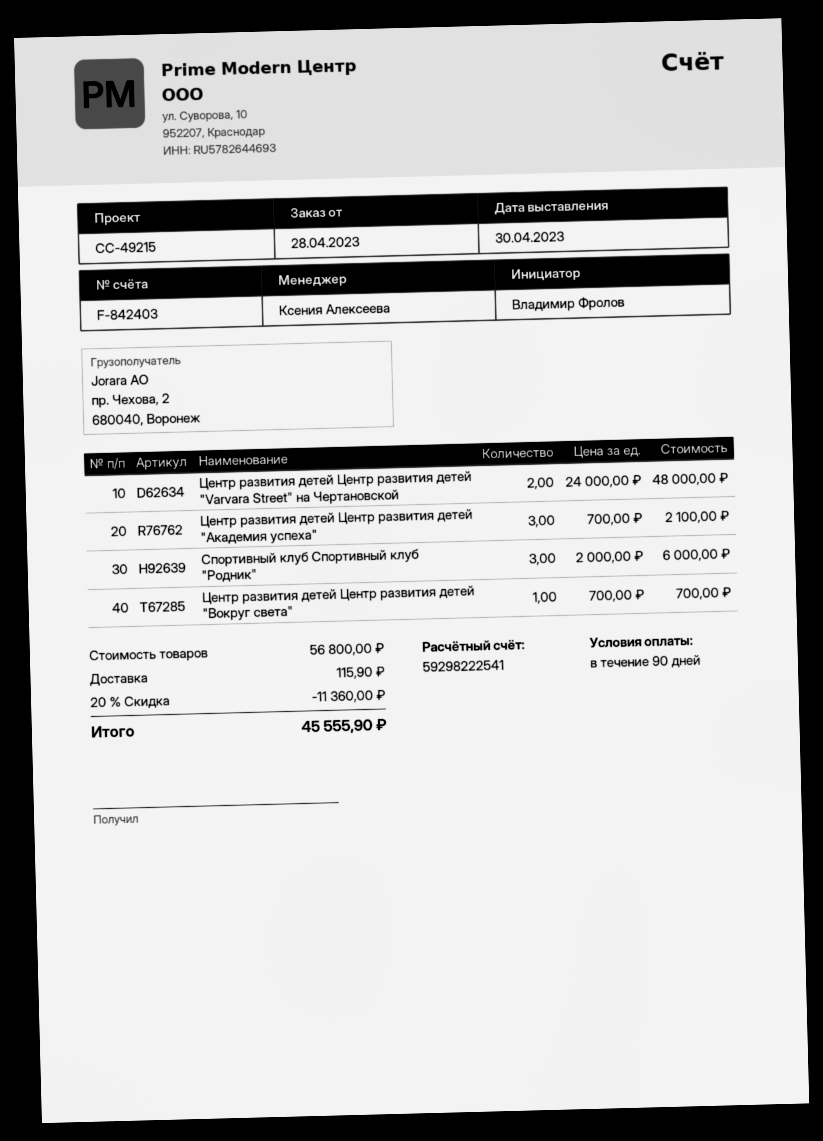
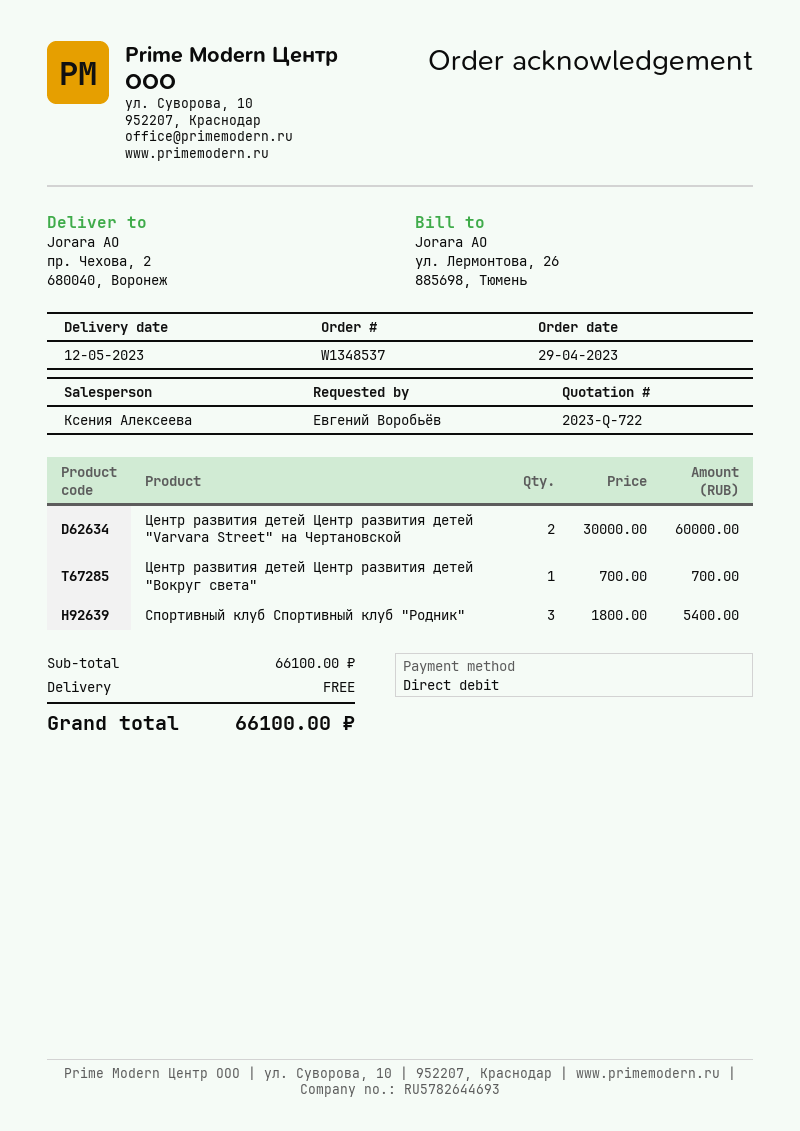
order date: 2023-04-28 -> 2023-04-29
ordered by: Владимир Фролов -> Евгений Воробьёв
Центр развития детей Центр развития детей "Varvara Street" на Чертановской: 2 x 24000.00 = 48000.00 -> 2 x 30000.00 = 60000.00
Центр развития детей Центр развития детей "Академия успеха": 3 x 700.00 = 2100.00 -> none
Спортивный клуб Спортивный клуб "Родник": 3 x 2000.00 = 6000.00 -> 3 x 1800.00 = 5400.00
subtotal: 56800.00 -> 66100.00
discount: 20% = 11360.00 -> none
shipping: 115.90 -> 0.00
total: 45555.90 -> 66100.00

